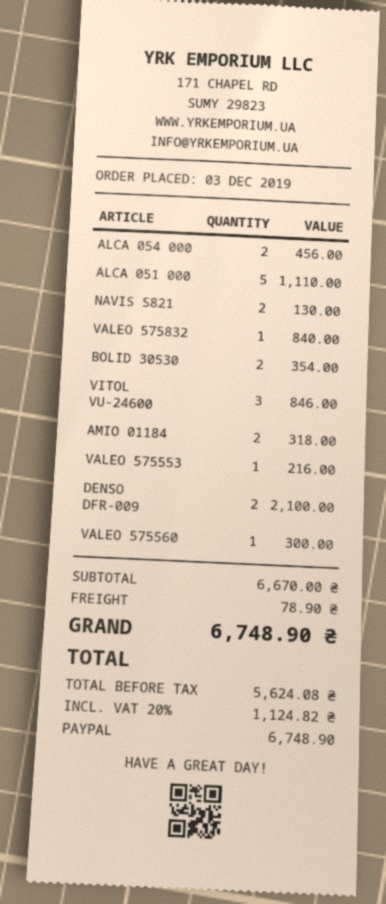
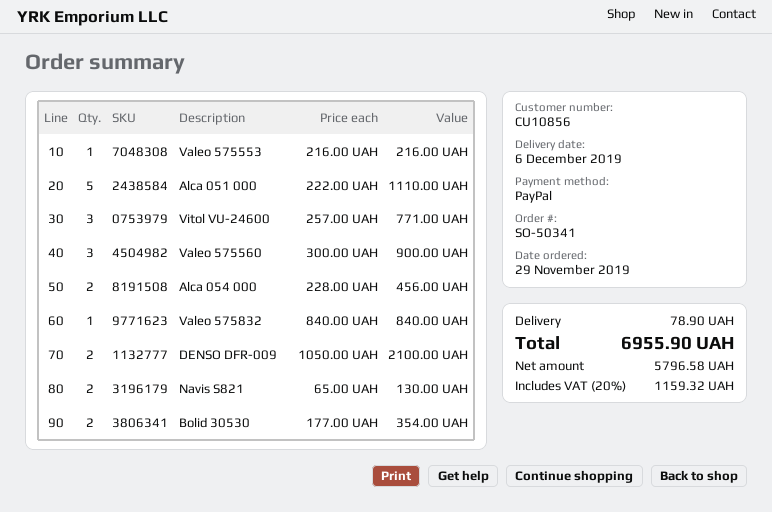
order date: 2019-12-03 -> 2019-11-29
VITOL VU-24600: 3 for 846.00 -> 3 for 771.00
AMIO 01184: 2 for 318.00 -> none
VALEO 575560: 1 for 300.00 -> 3 for 900.00
net: 5624.08 -> 5796.58
tax: 20% = 1124.82 -> 20% = 1159.32
total: 6748.90 -> 6955.90

